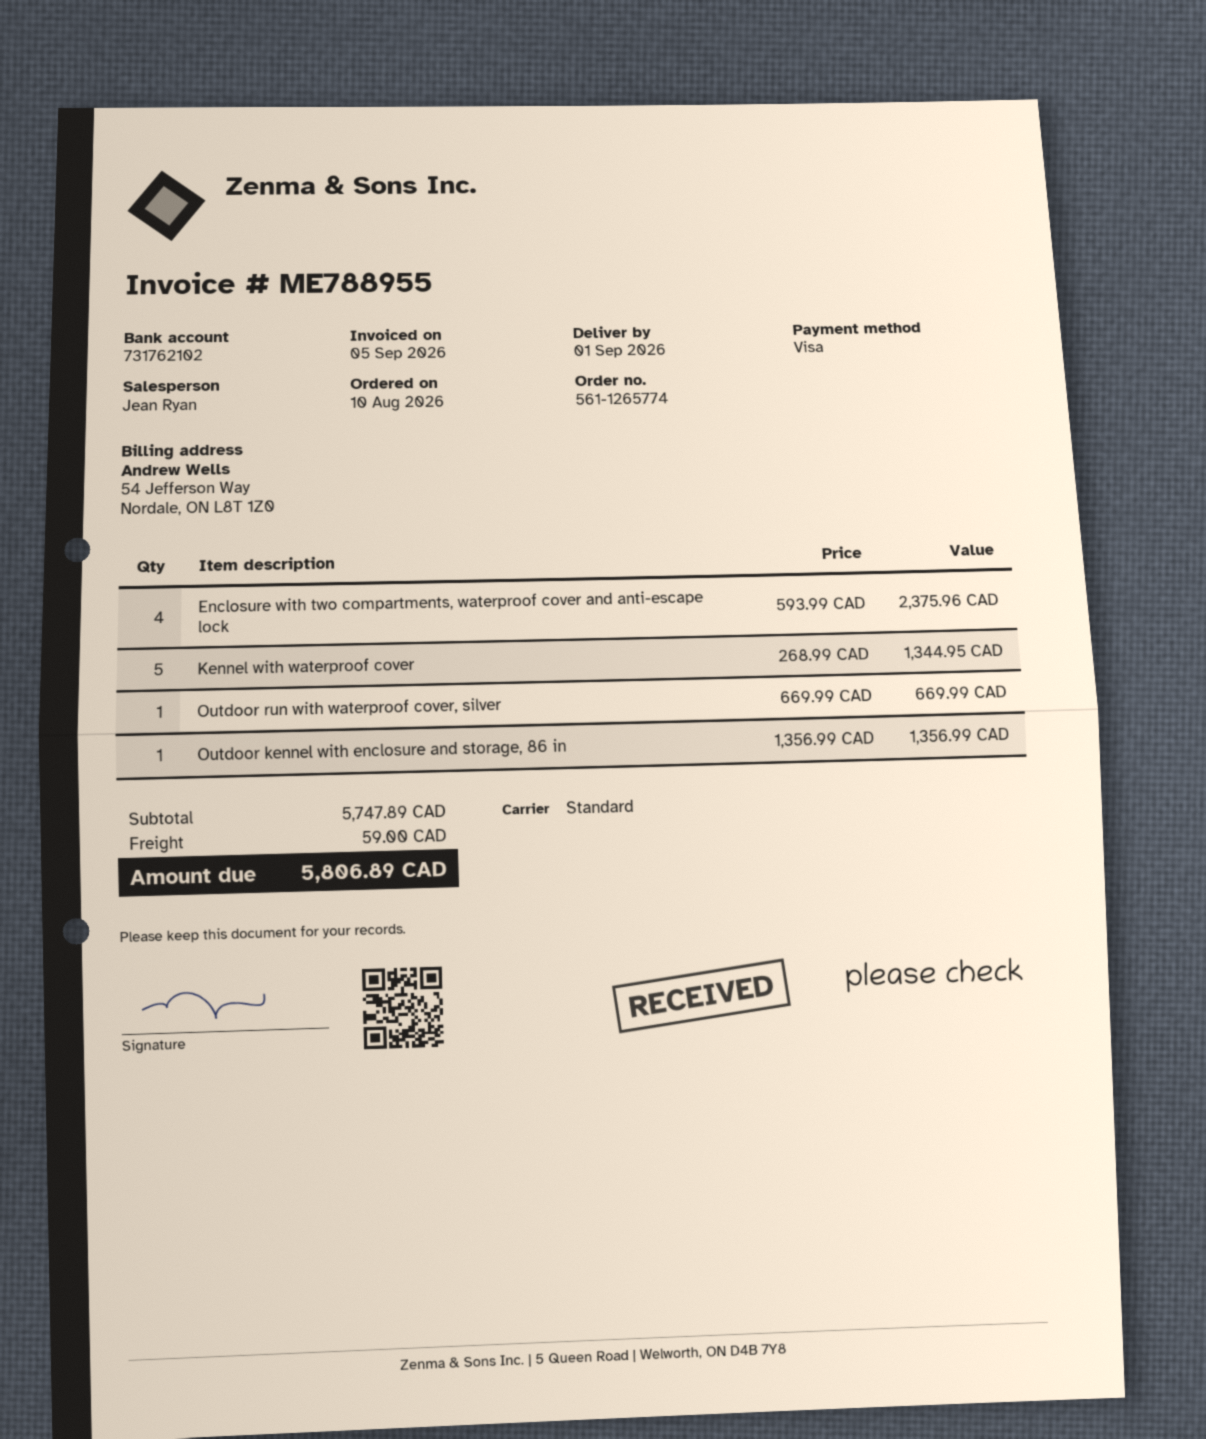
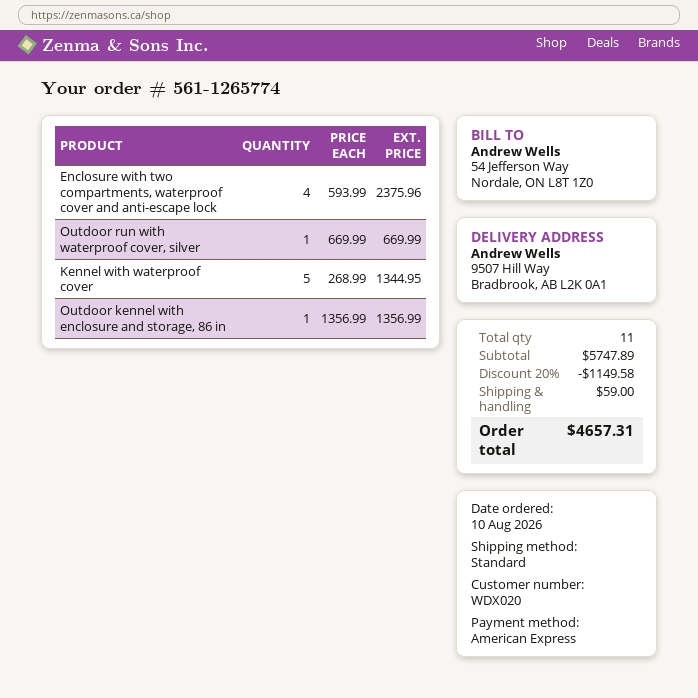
payment method: Visa -> American Express
discount: none -> 20% = 1149.58
total: 5806.89 -> 4657.31

